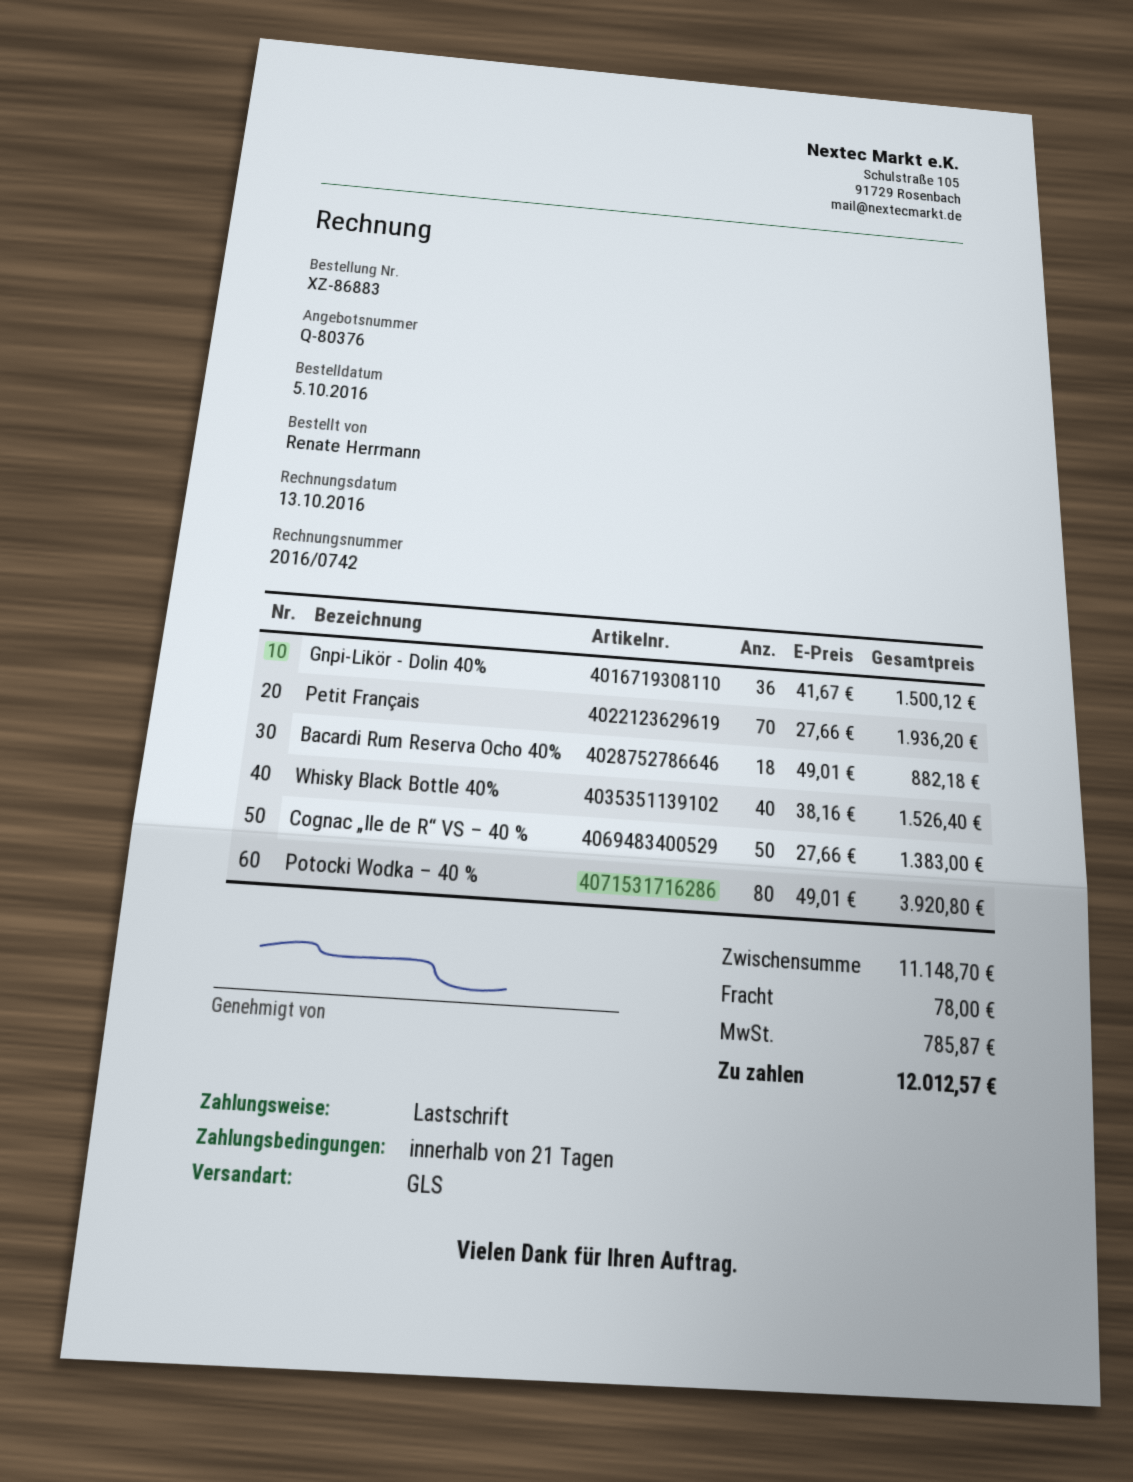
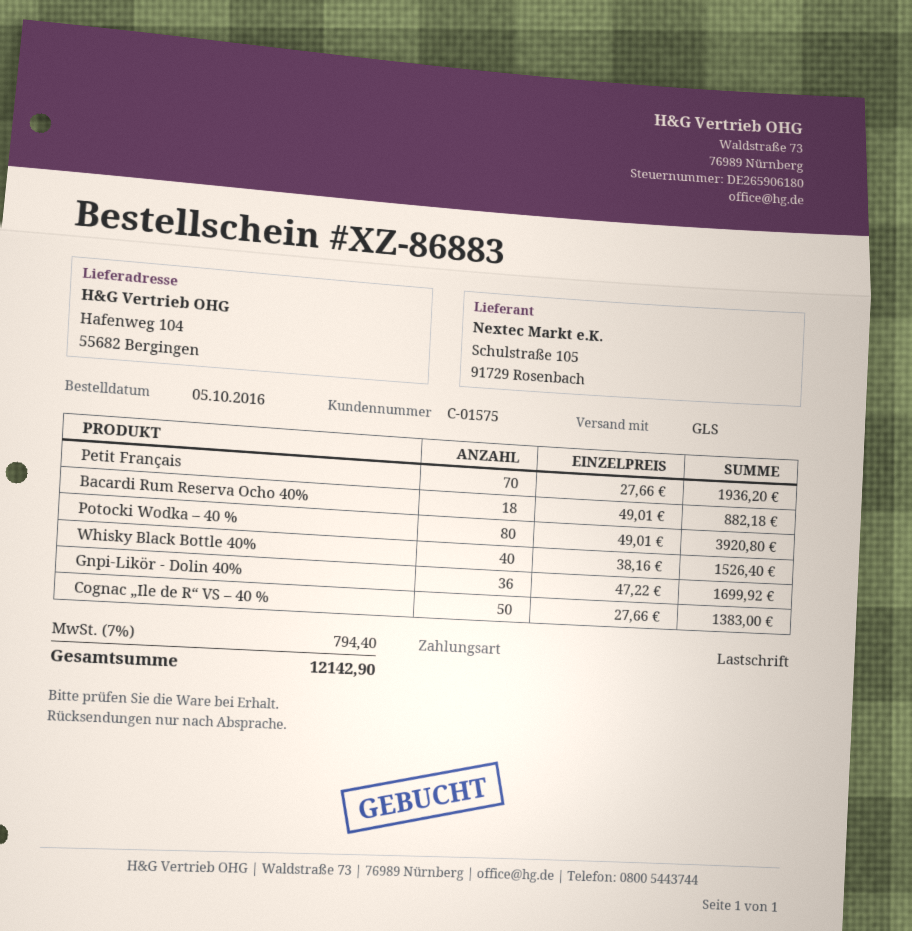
Gnpi-Likör - Dolin 40%: 36 x 41.67 = 1500.12 -> 36 x 47.22 = 1699.92
shipping: 78.00 -> none
tax: 785.87 -> 794.40
total: 12012.57 -> 12142.90

